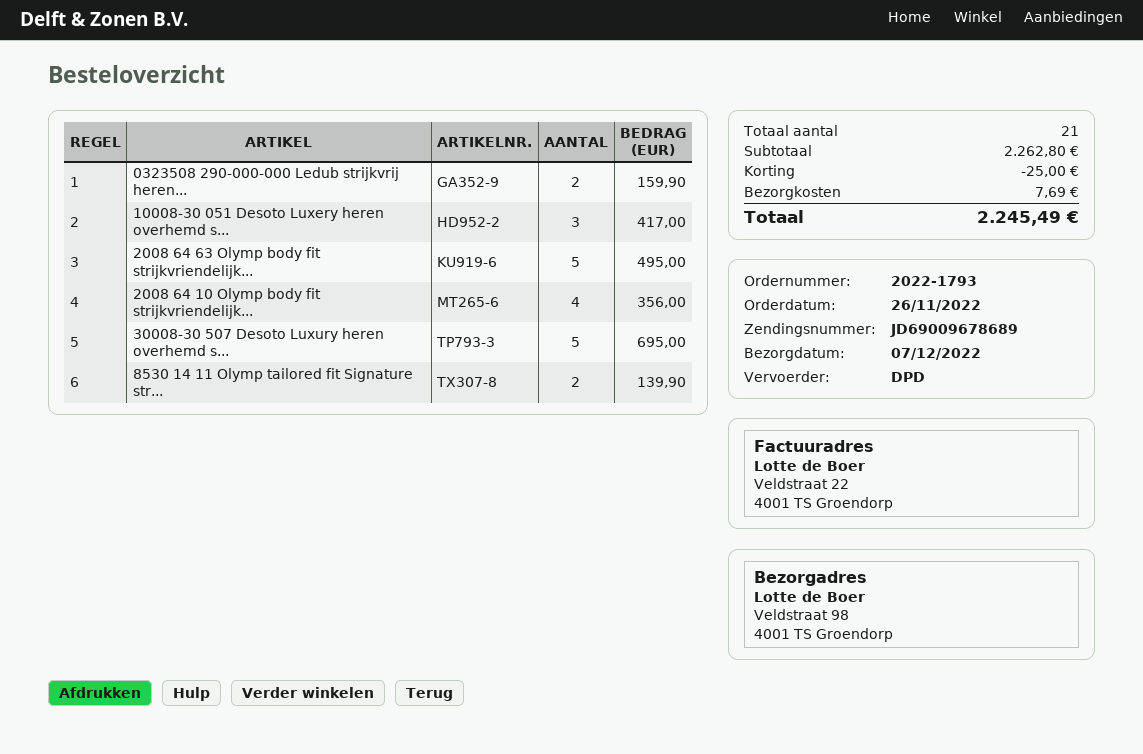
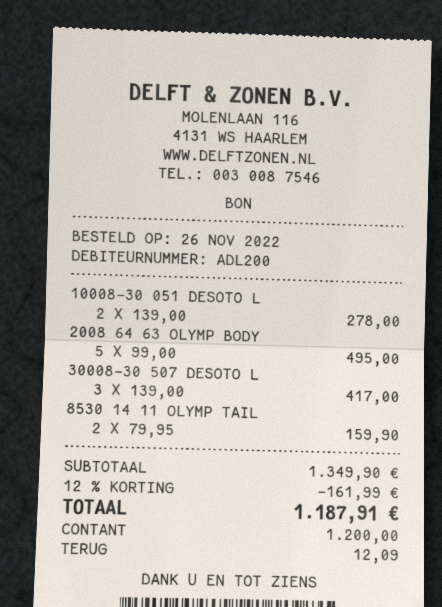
0323508 290-000-000 Ledub strijkvrij heren...: 2 for 159.90 -> none
10008-30 051 Desoto Luxery heren overhemd s...: 3 for 417.00 -> 2 for 278.00
2008 64 10 Olymp body fit strijkvriendelijk...: 4 for 356.00 -> none
30008-30 507 Desoto Luxury heren overhemd s...: 5 for 695.00 -> 3 for 417.00
8530 14 11 Olymp tailored fit Signature str...: 2 for 139.90 -> 2 for 159.90
subtotal: 2262.80 -> 1349.90
discount: 25.00 -> 161.99
shipping: 7.69 -> none
total: 2245.49 -> 1187.91

